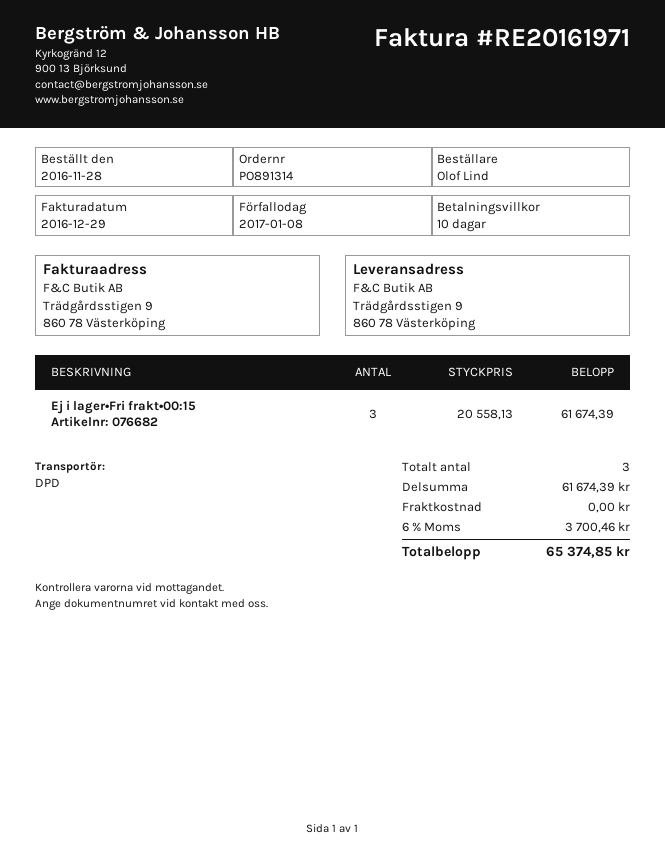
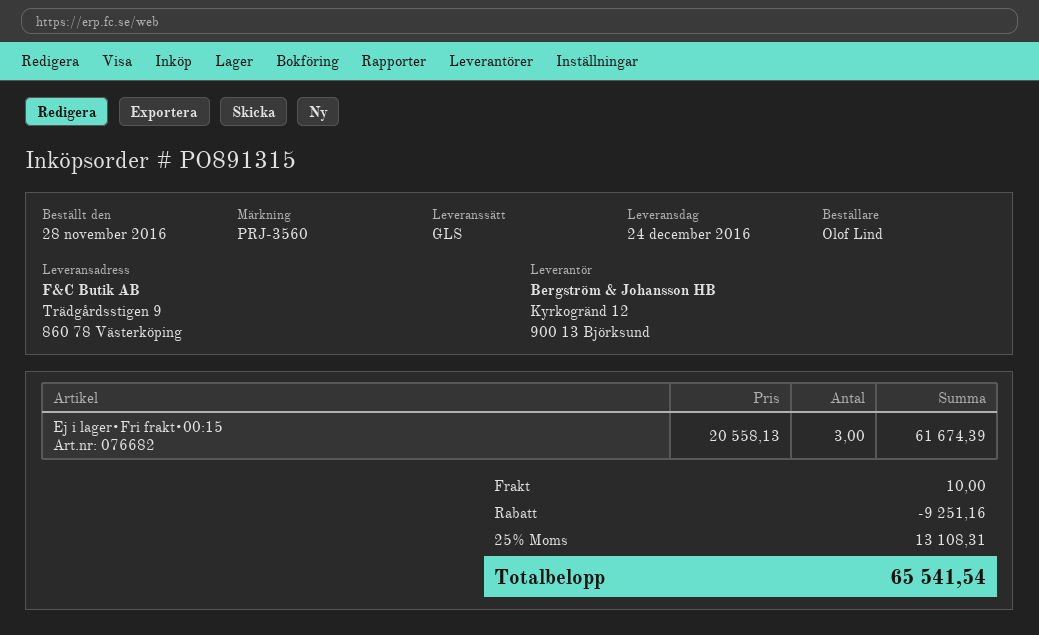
order number: PO891314 -> PO891315
shipping method: DPD -> GLS
discount: none -> 9251.16
shipping: 0.00 -> 10.00
tax: 6% = 3700.46 -> 25% = 13108.31
total: 65374.85 -> 65541.54

